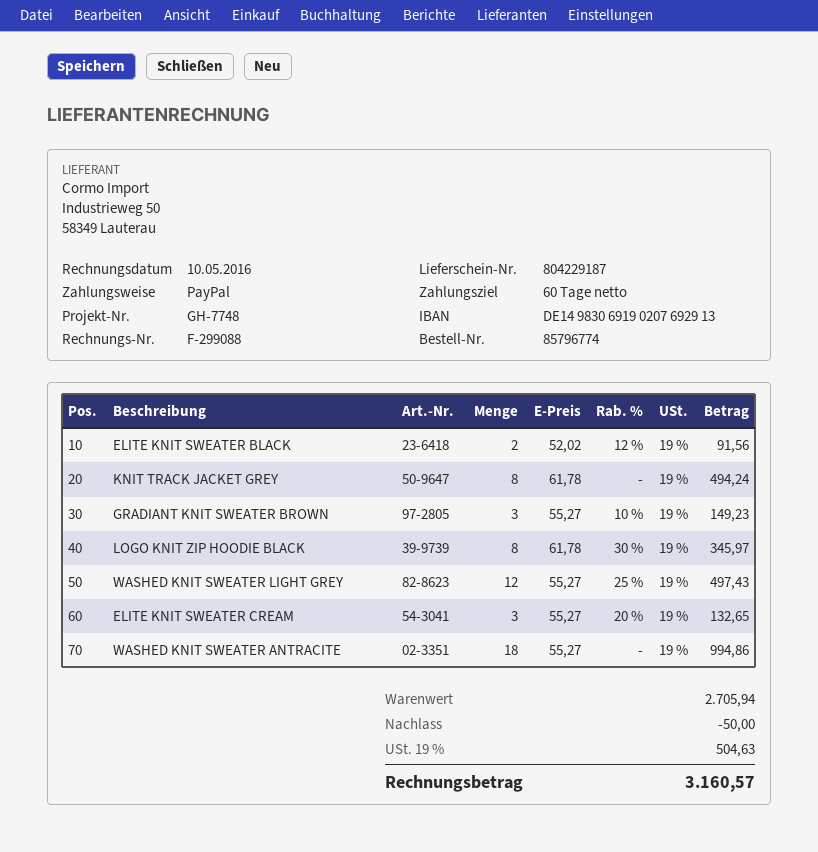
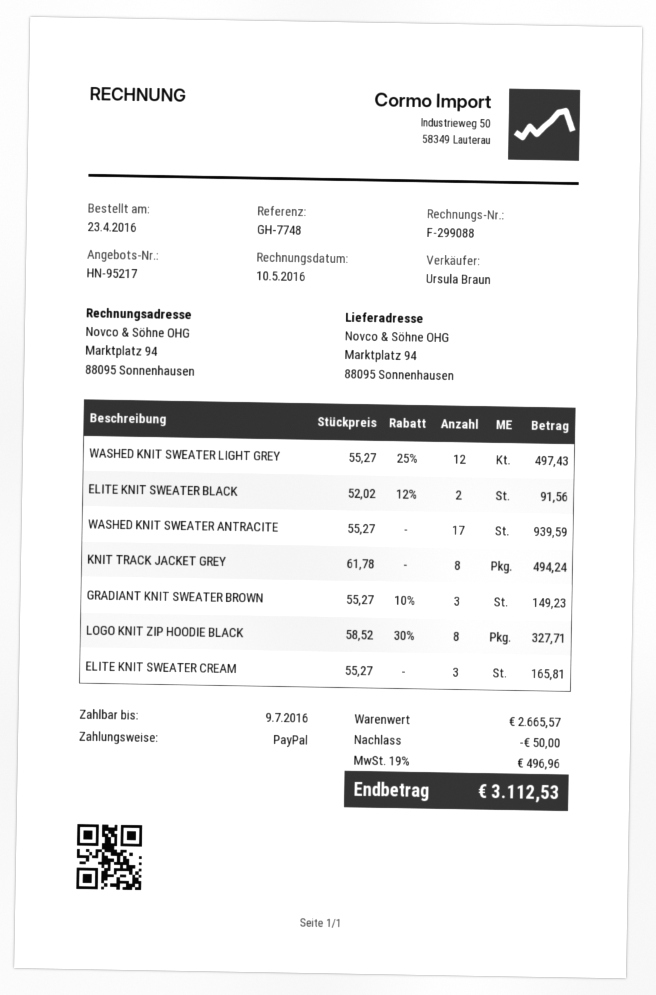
LOGO KNIT ZIP HOODIE BLACK: 8 x 61.78 - 30% = 345.97 -> 8 x 58.52 - 30% = 327.71
ELITE KNIT SWEATER CREAM: 3 x 55.27 - 20% = 132.65 -> 3 x 55.27 = 165.81
WASHED KNIT SWEATER ANTRACITE: 18 x 55.27 = 994.86 -> 17 x 55.27 = 939.59
subtotal: 2705.94 -> 2665.57
tax: 19% = 504.63 -> 19% = 496.96
total: 3160.57 -> 3112.53

